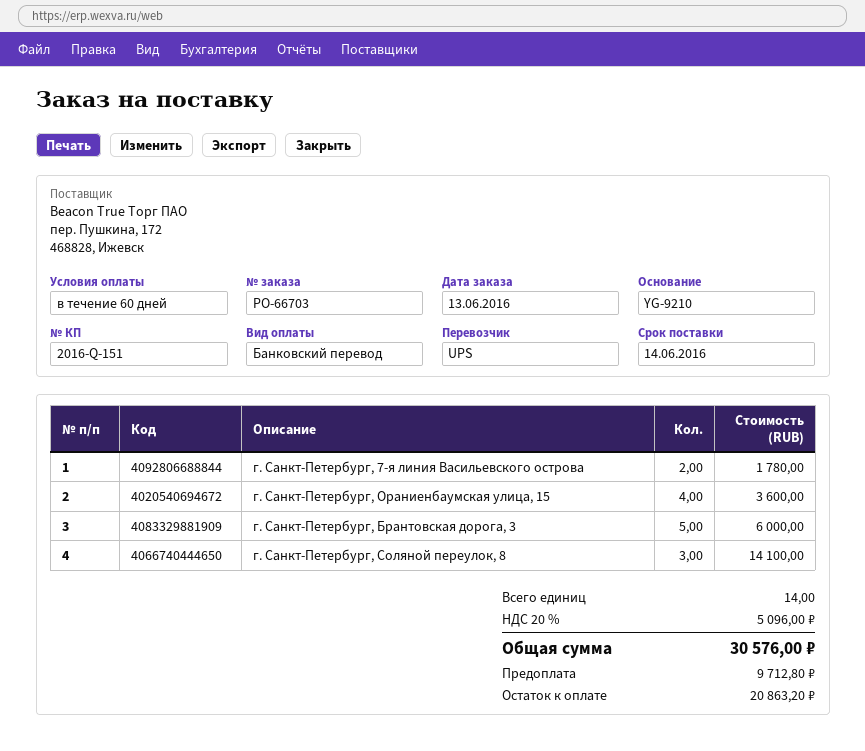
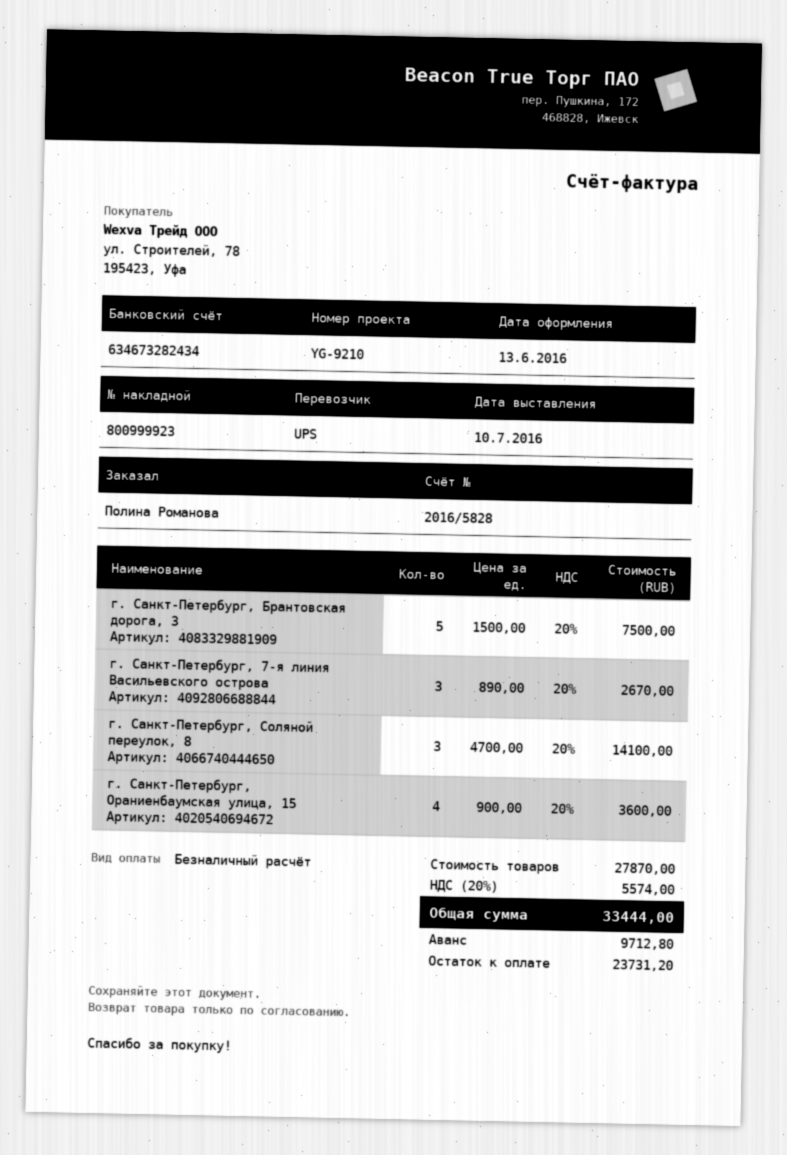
г. Санкт-Петербург, 7-я линия Васильевского острова: 2 for 1780.00 -> 3 for 2670.00
г. Санкт-Петербург, Брантовская дорога, 3: 5 for 6000.00 -> 5 for 7500.00
tax: 20% = 5096.00 -> 20% = 5574.00
total: 30576.00 -> 33444.00
balance: 20863.20 -> 23731.20

